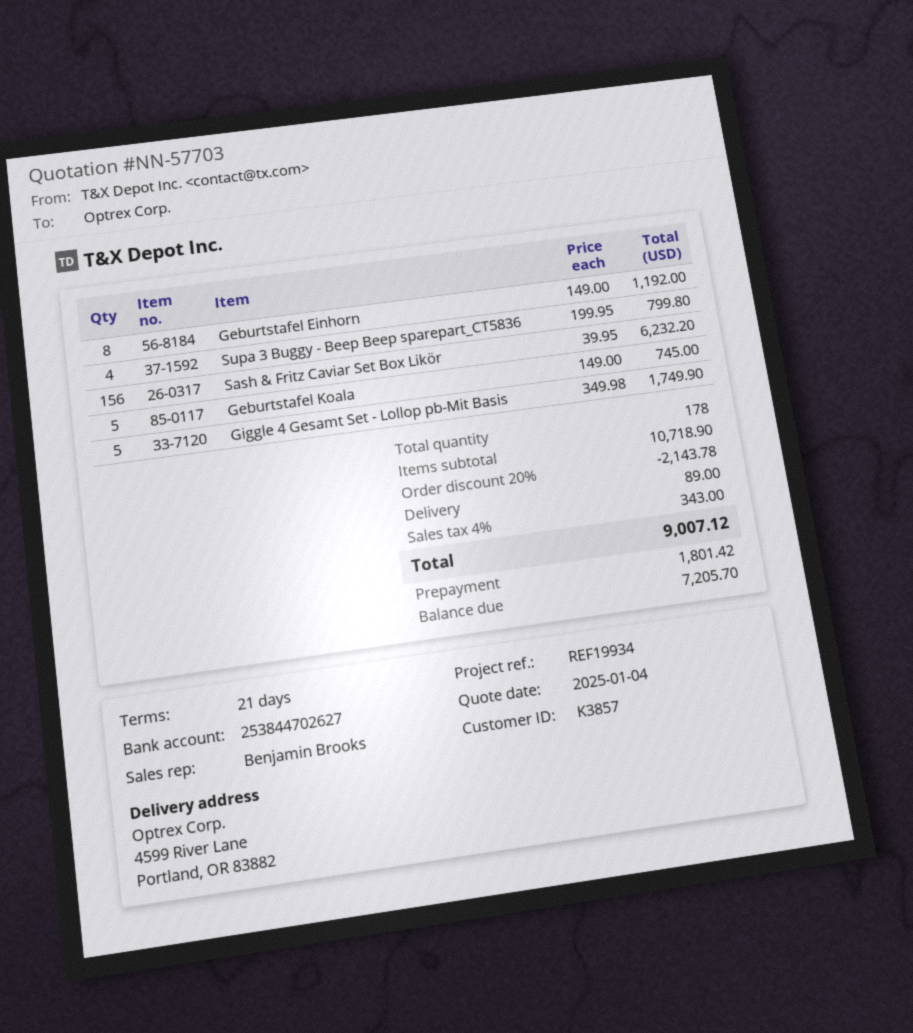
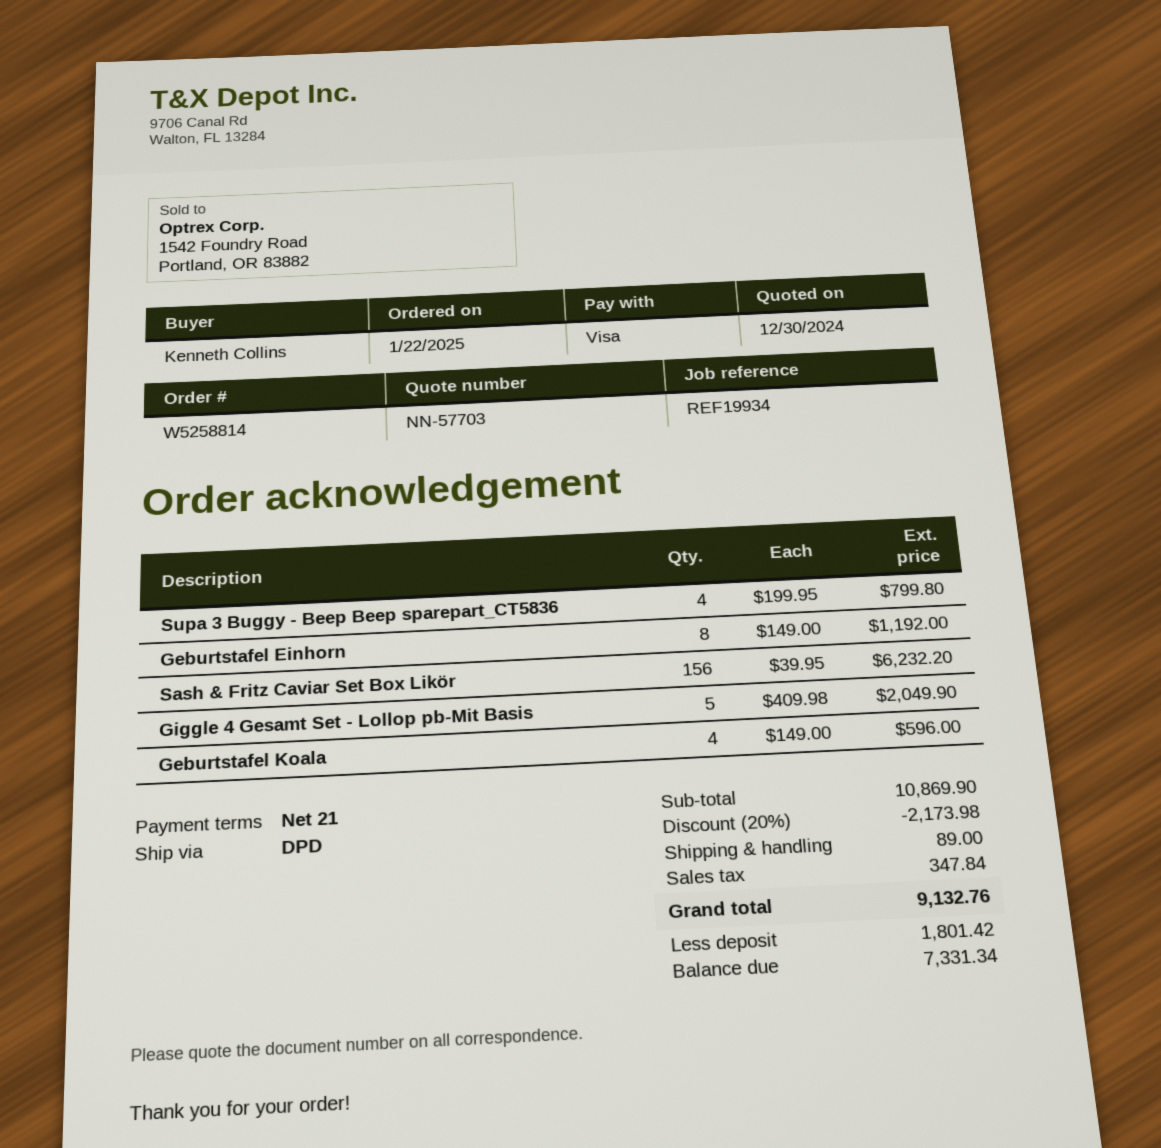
quote date: 2025-01-04 -> 2024-12-30
Geburtstafel Koala: 5 x 149.00 = 745.00 -> 4 x 149.00 = 596.00
Giggle 4 Gesamt Set - Lollop pb-Mit Basis: 5 x 349.98 = 1749.90 -> 5 x 409.98 = 2049.90
subtotal: 10718.90 -> 10869.90
discount: 20% = 2143.78 -> 20% = 2173.98
tax: 343.00 -> 347.84
total: 9007.12 -> 9132.76
balance: 7205.70 -> 7331.34

